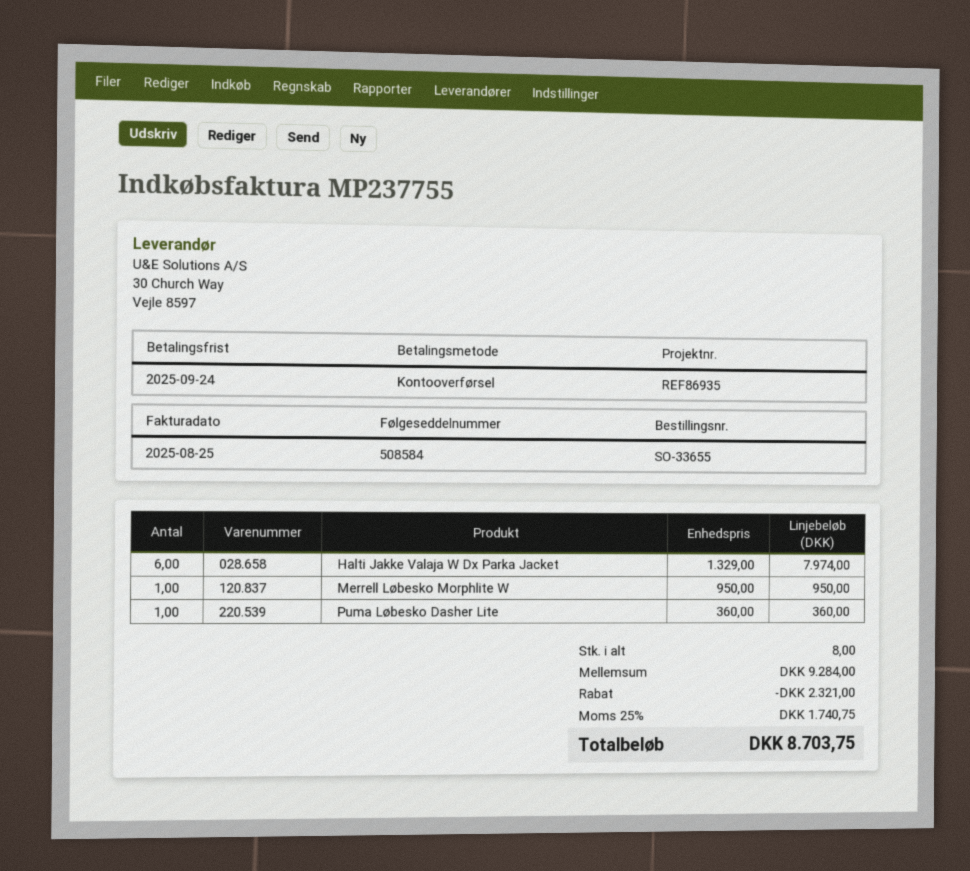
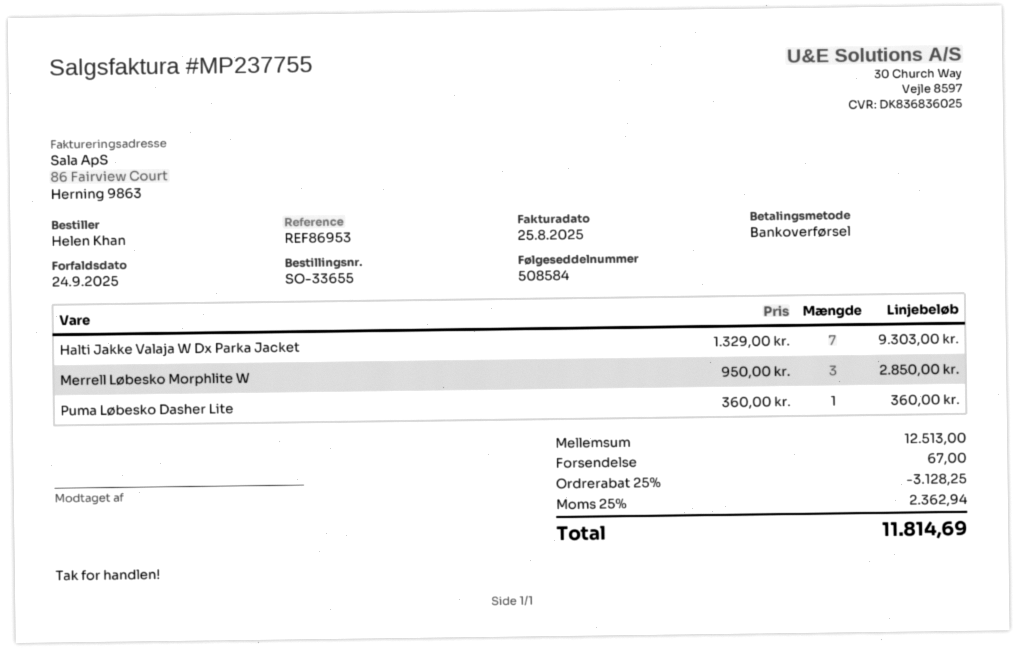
reference: REF86935 -> REF86953
Halti Jakke Valaja W Dx Parka Jacket: 6 x 1329.00 = 7974.00 -> 7 x 1329.00 = 9303.00
Merrell Løbesko Morphlite W: 1 x 950.00 = 950.00 -> 3 x 950.00 = 2850.00
subtotal: 9284.00 -> 12513.00
discount: 2321.00 -> 3128.25
shipping: none -> 67.00
tax: 25% = 1740.75 -> 25% = 2362.94
total: 8703.75 -> 11814.69

